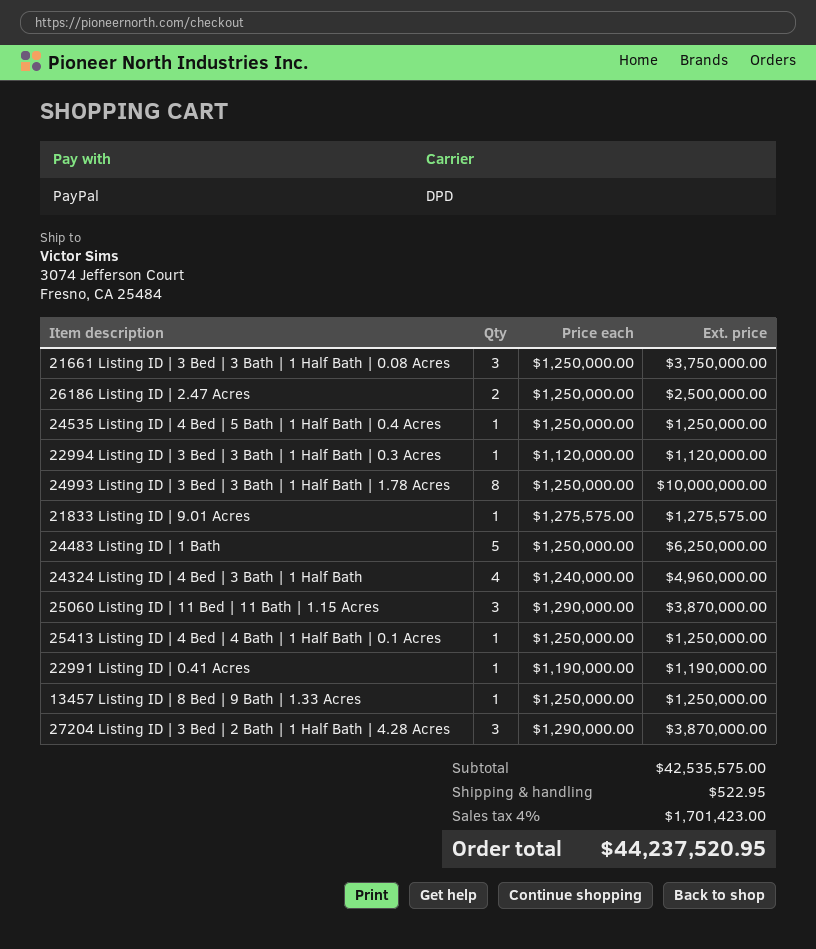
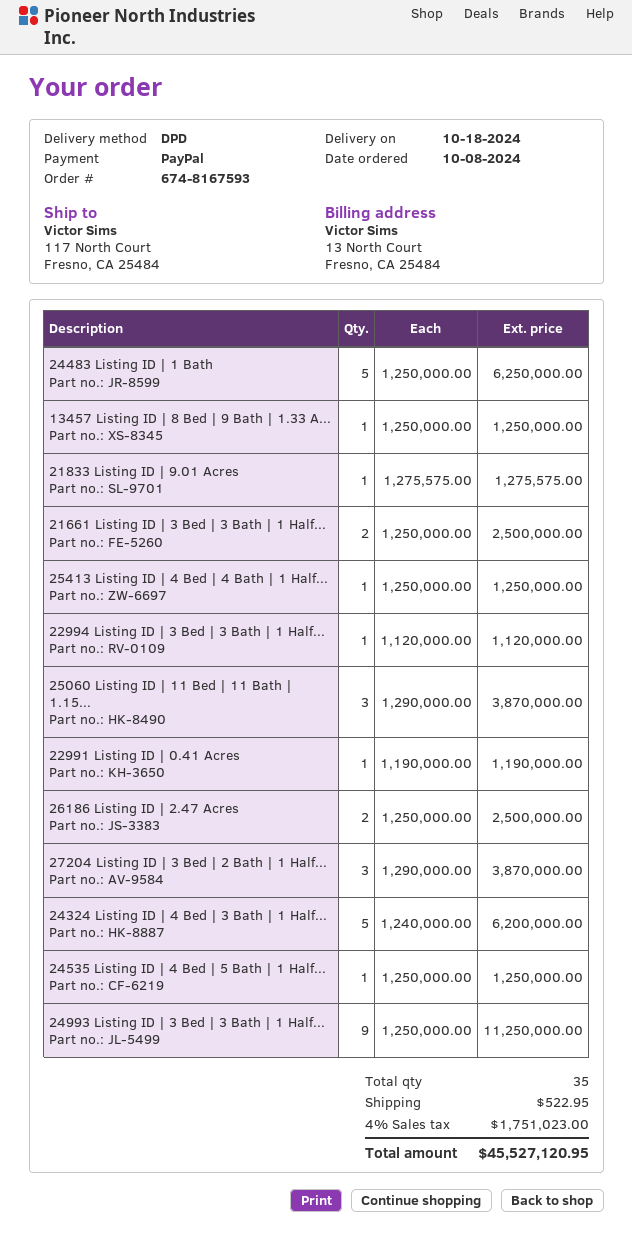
ship to: 3074 Jefferson Court, Fresno, CA 25484 -> 117 North Court, Fresno, CA 25484
21661 Listing ID | 3 Bed | 3 Bath | 1 Half Bath | 0.08 Acres: 3 x 1250000.00 = 3750000.00 -> 2 x 1250000.00 = 2500000.00
24993 Listing ID | 3 Bed | 3 Bath | 1 Half Bath | 1.78 Acres: 8 x 1250000.00 = 10000000.00 -> 9 x 1250000.00 = 11250000.00
24324 Listing ID | 4 Bed | 3 Bath | 1 Half Bath: 4 x 1240000.00 = 4960000.00 -> 5 x 1240000.00 = 6200000.00
tax: 4% = 1701423.00 -> 4% = 1751023.00
total: 44237520.95 -> 45527120.95

